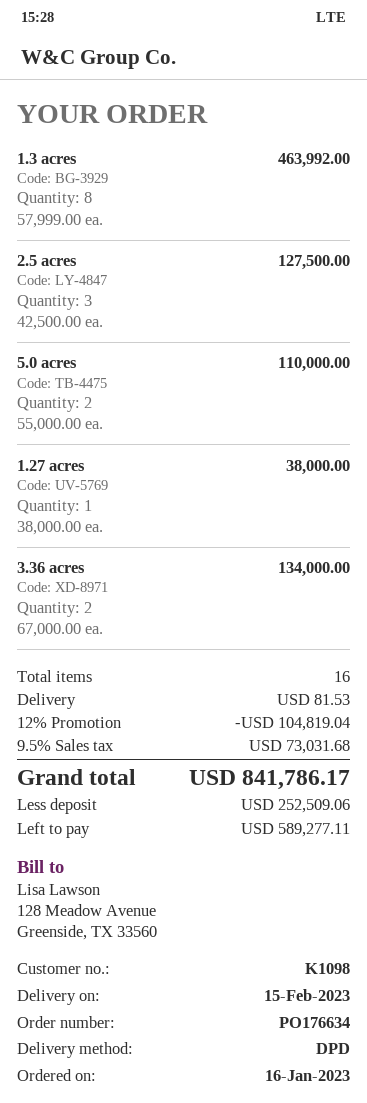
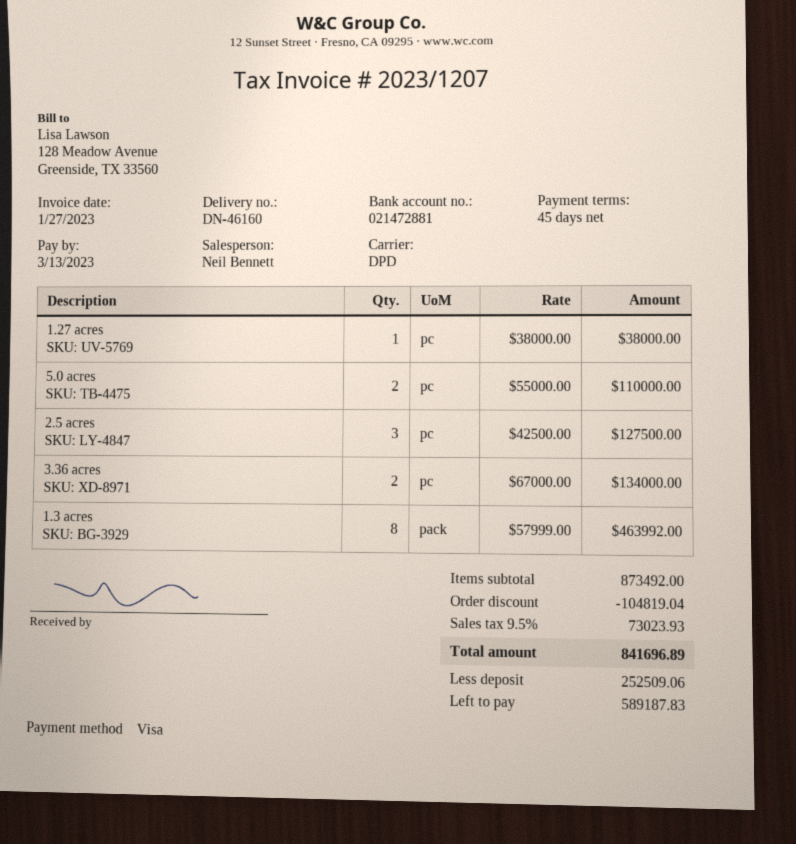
shipping: 81.53 -> none
tax: 9.5% = 73031.68 -> 9.5% = 73023.93
total: 841786.17 -> 841696.89
balance: 589277.11 -> 589187.83

